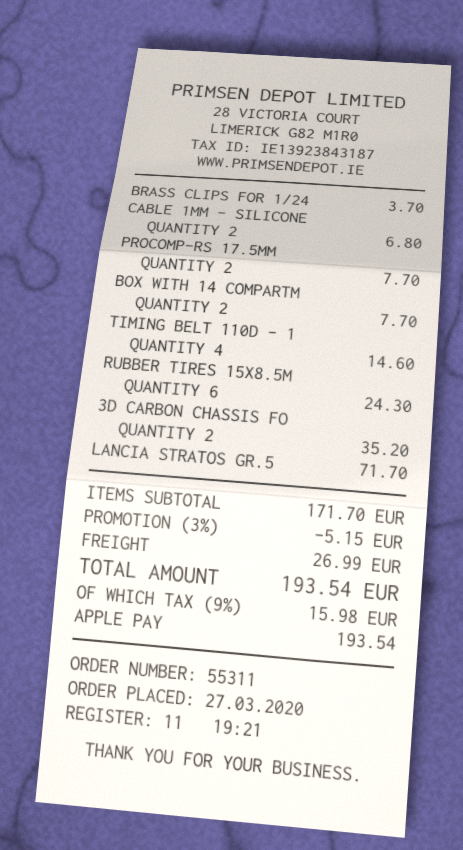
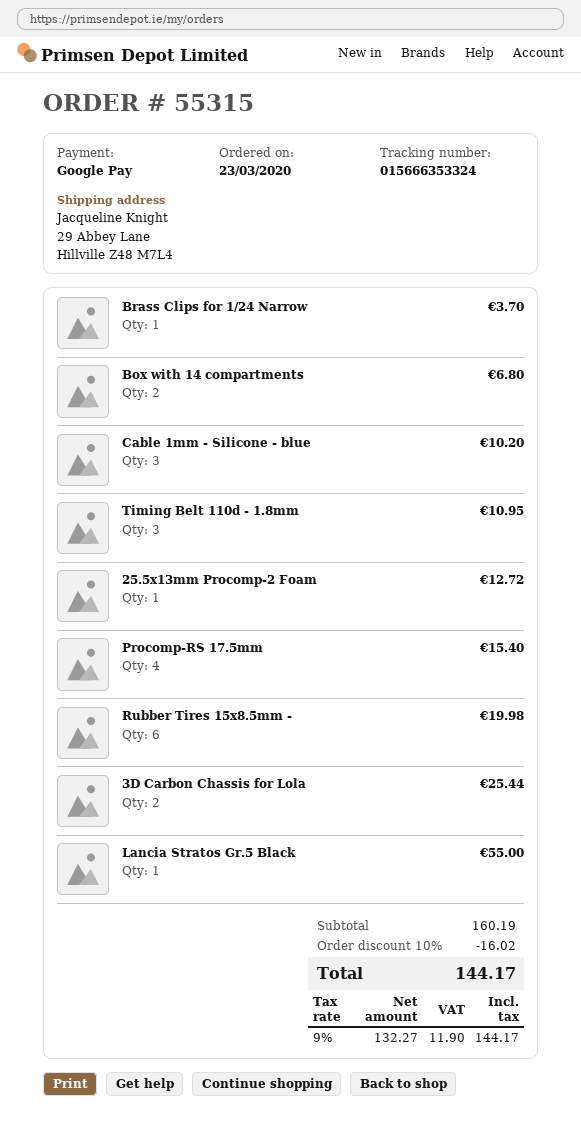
order number: 55311 -> 55315
order date: 2020-03-27 -> 2020-03-23
payment method: Apple Pay -> Google Pay
CABLE 1MM - SILICONE: 2 for 6.80 -> 3 for 10.20
PROCOMP-RS 17.5MM: 2 for 7.70 -> 4 for 15.40
BOX WITH 14 COMPARTM: 2 for 7.70 -> 2 for 6.80
TIMING BELT 110D - 1: 4 for 14.60 -> 3 for 10.95
RUBBER TIRES 15X8.5M: 6 for 24.30 -> 6 for 19.98
3D CARBON CHASSIS FO: 2 for 35.20 -> 2 for 25.44
LANCIA STRATOS GR.5: 1 for 71.70 -> 1 for 55.00
25.5x13mm Procomp-2 Foam: none -> 1 for 12.72
subtotal: 171.70 -> 160.19
discount: 3% = 5.15 -> 10% = 16.02
shipping: 26.99 -> none
tax: 9% = 15.98 -> 9% = 11.90
total: 193.54 -> 144.17

